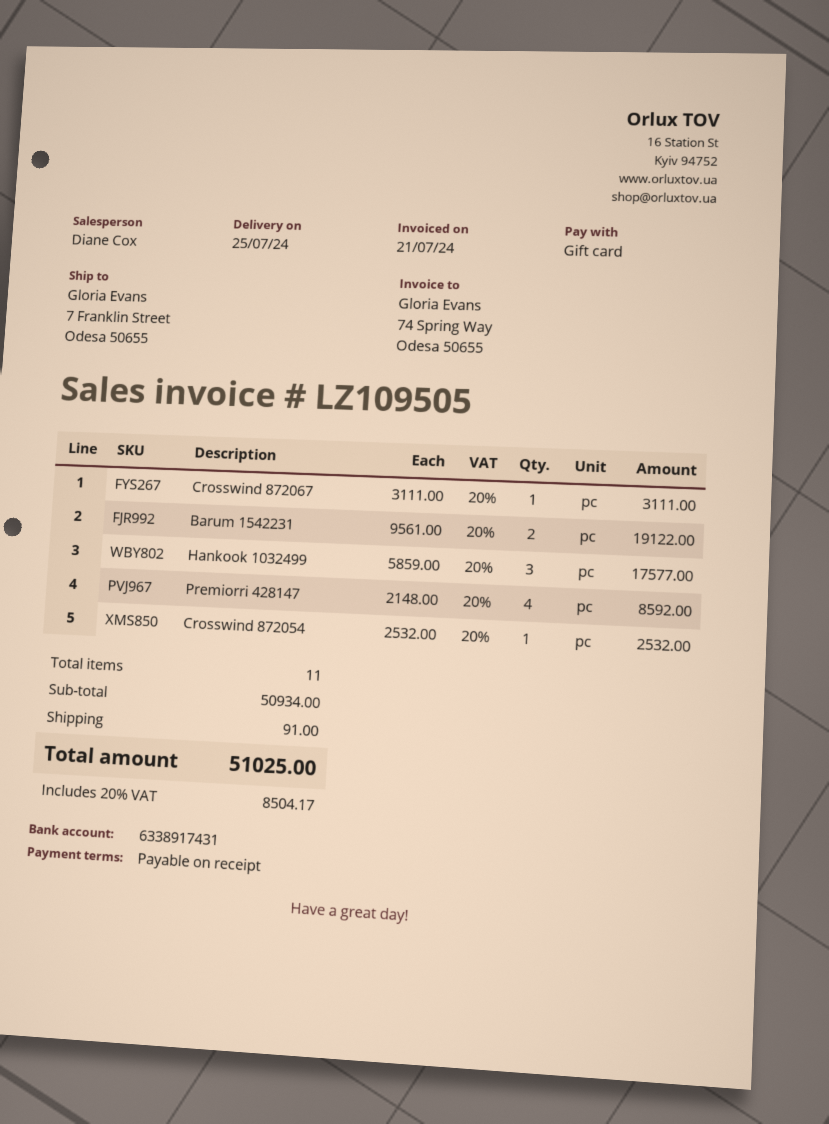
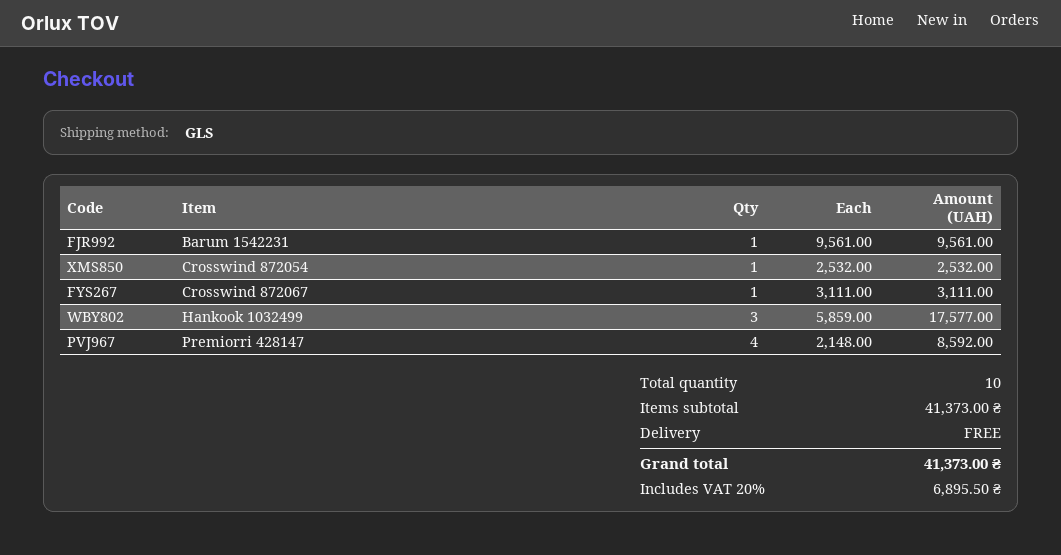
Barum 1542231: 2 x 9561.00 = 19122.00 -> 1 x 9561.00 = 9561.00
total quantity: 11 -> 10
subtotal: 50934.00 -> 41373.00
shipping: 91.00 -> 0.00
tax: 20% = 8504.17 -> 20% = 6895.50
total: 51025.00 -> 41373.00

